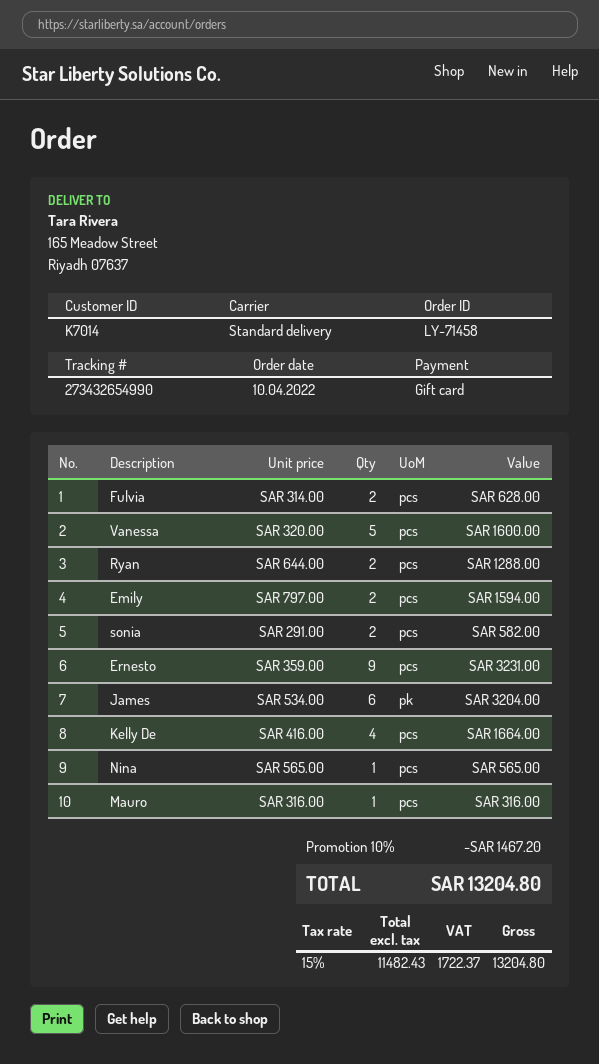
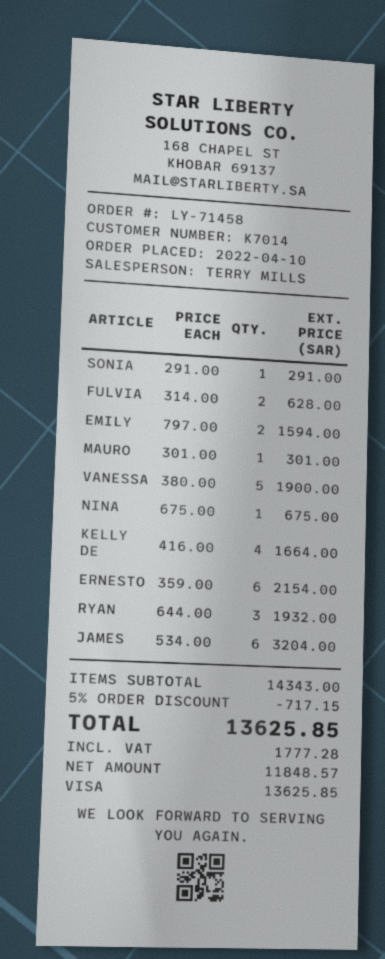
payment method: gift card -> Visa
Vanessa: 5 x 320.00 = 1600.00 -> 5 x 380.00 = 1900.00
Ryan: 2 x 644.00 = 1288.00 -> 3 x 644.00 = 1932.00
sonia: 2 x 291.00 = 582.00 -> 1 x 291.00 = 291.00
Ernesto: 9 x 359.00 = 3231.00 -> 6 x 359.00 = 2154.00
Nina: 1 x 565.00 = 565.00 -> 1 x 675.00 = 675.00
Mauro: 1 x 316.00 = 316.00 -> 1 x 301.00 = 301.00
discount: 10% = 1467.20 -> 5% = 717.15
net: 11482.43 -> 11848.57
tax: 1722.37 -> 1777.28
total: 13204.80 -> 13625.85

